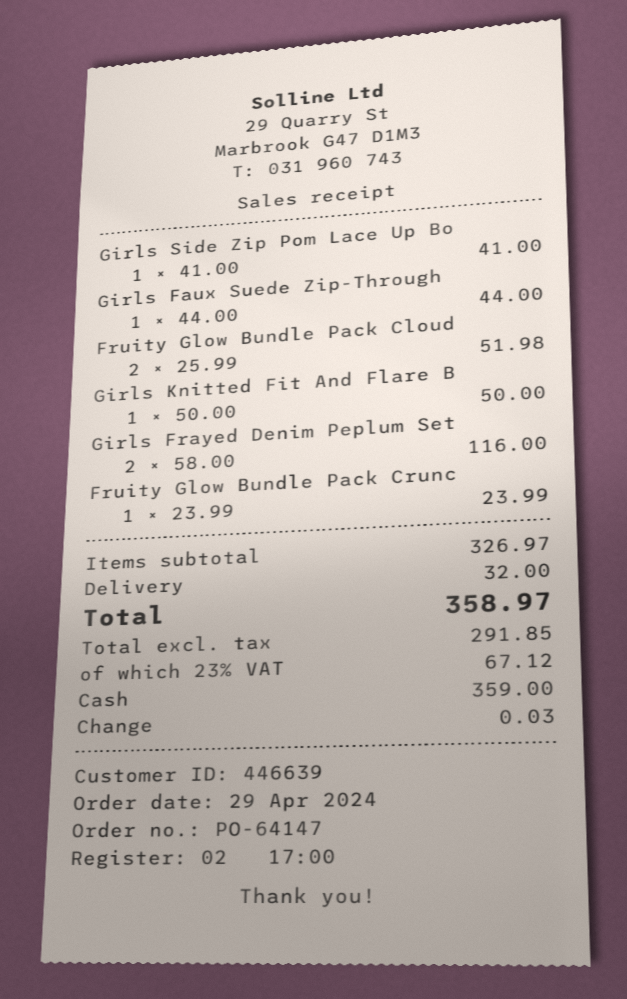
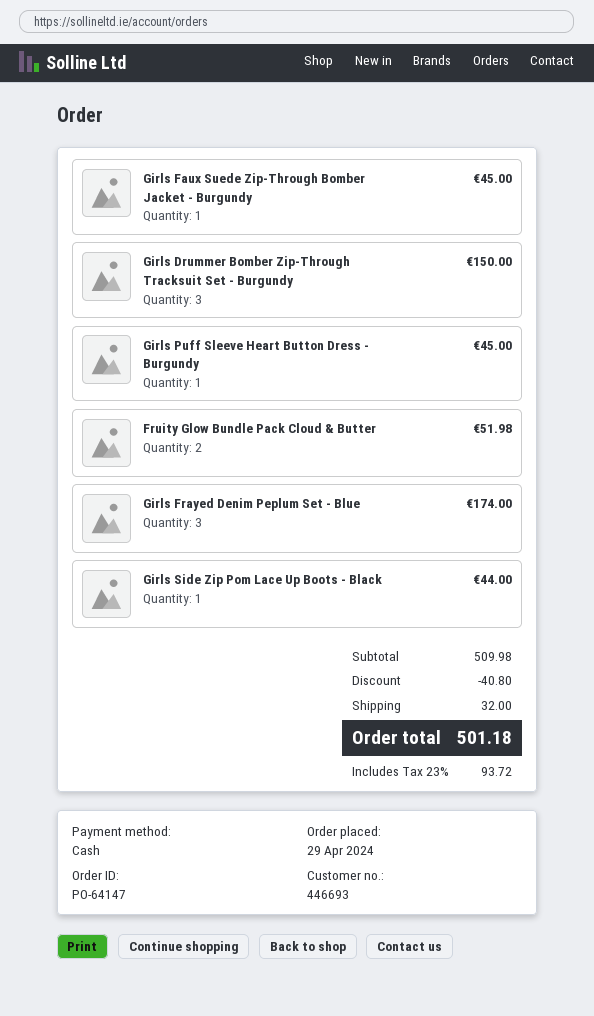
customer number: 446639 -> 446693
Girls Side Zip Pom Lace Up Bo: 1 for 41.00 -> 1 for 44.00
Girls Faux Suede Zip-Through: 1 for 44.00 -> 1 for 45.00
Girls Knitted Fit And Flare B: 1 for 50.00 -> none
Girls Frayed Denim Peplum Set: 2 for 116.00 -> 3 for 174.00
Fruity Glow Bundle Pack Crunc: 1 for 23.99 -> none
Girls Drummer Bomber Zip-Through Tracksuit Set - Burgundy: none -> 3 for 150.00
Girls Puff Sleeve Heart Button Dress - Burgundy: none -> 1 for 45.00
subtotal: 326.97 -> 509.98
discount: none -> 40.80
tax: 23% = 67.12 -> 23% = 93.72
total: 358.97 -> 501.18

